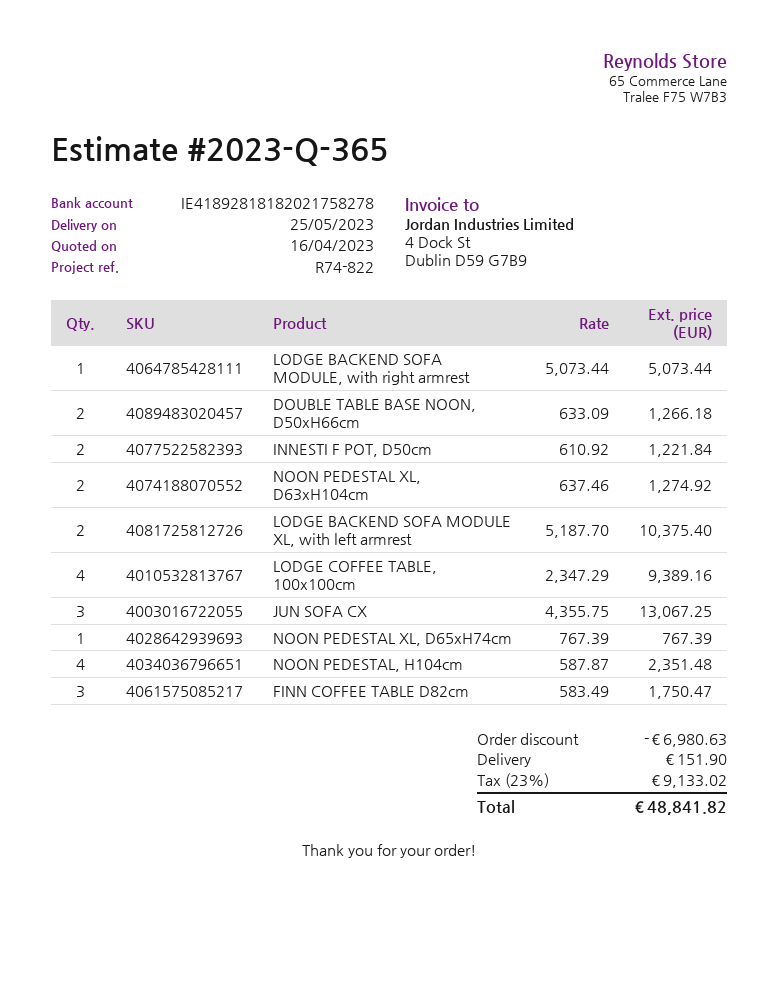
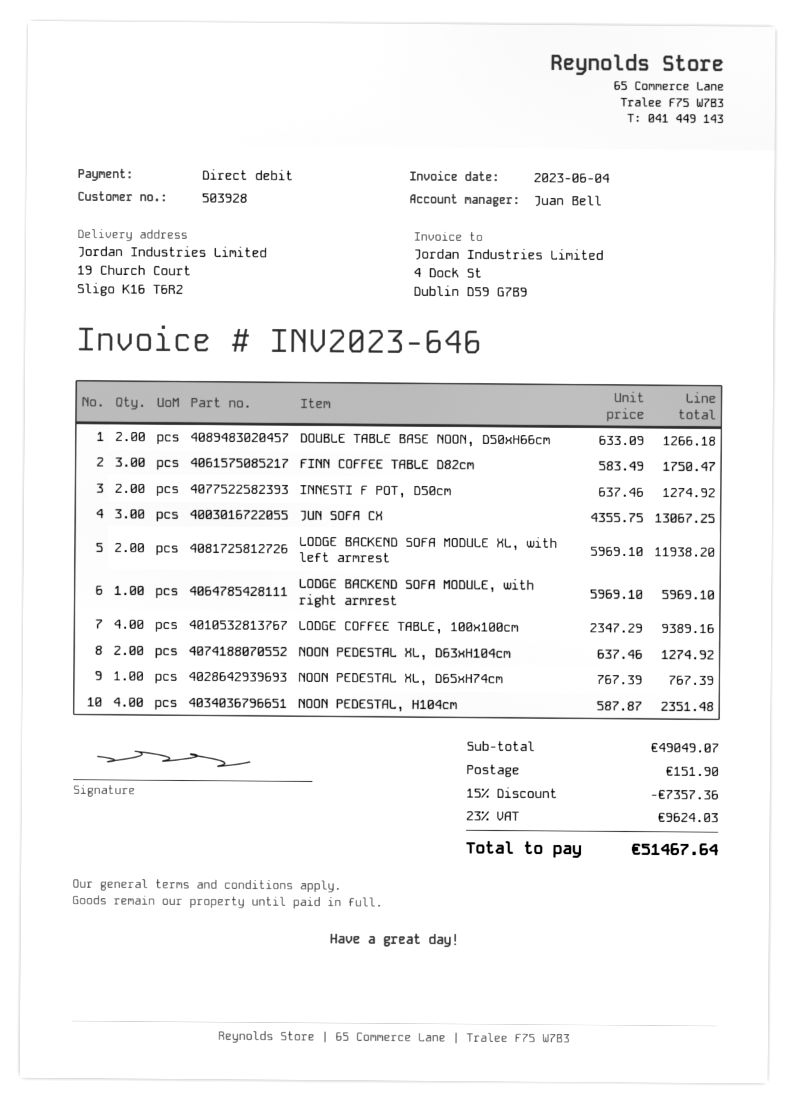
LODGE BACKEND SOFA MODULE, with right armrest: 1 x 5073.44 = 5073.44 -> 1 x 5969.10 = 5969.10
INNESTI F POT, D50cm: 2 x 610.92 = 1221.84 -> 2 x 637.46 = 1274.92
LODGE BACKEND SOFA MODULE XL, with left armrest: 2 x 5187.70 = 10375.40 -> 2 x 5969.10 = 11938.20
discount: 6980.63 -> 7357.36
tax: 23% = 9133.02 -> 23% = 9624.03
total: 48841.82 -> 51467.64

